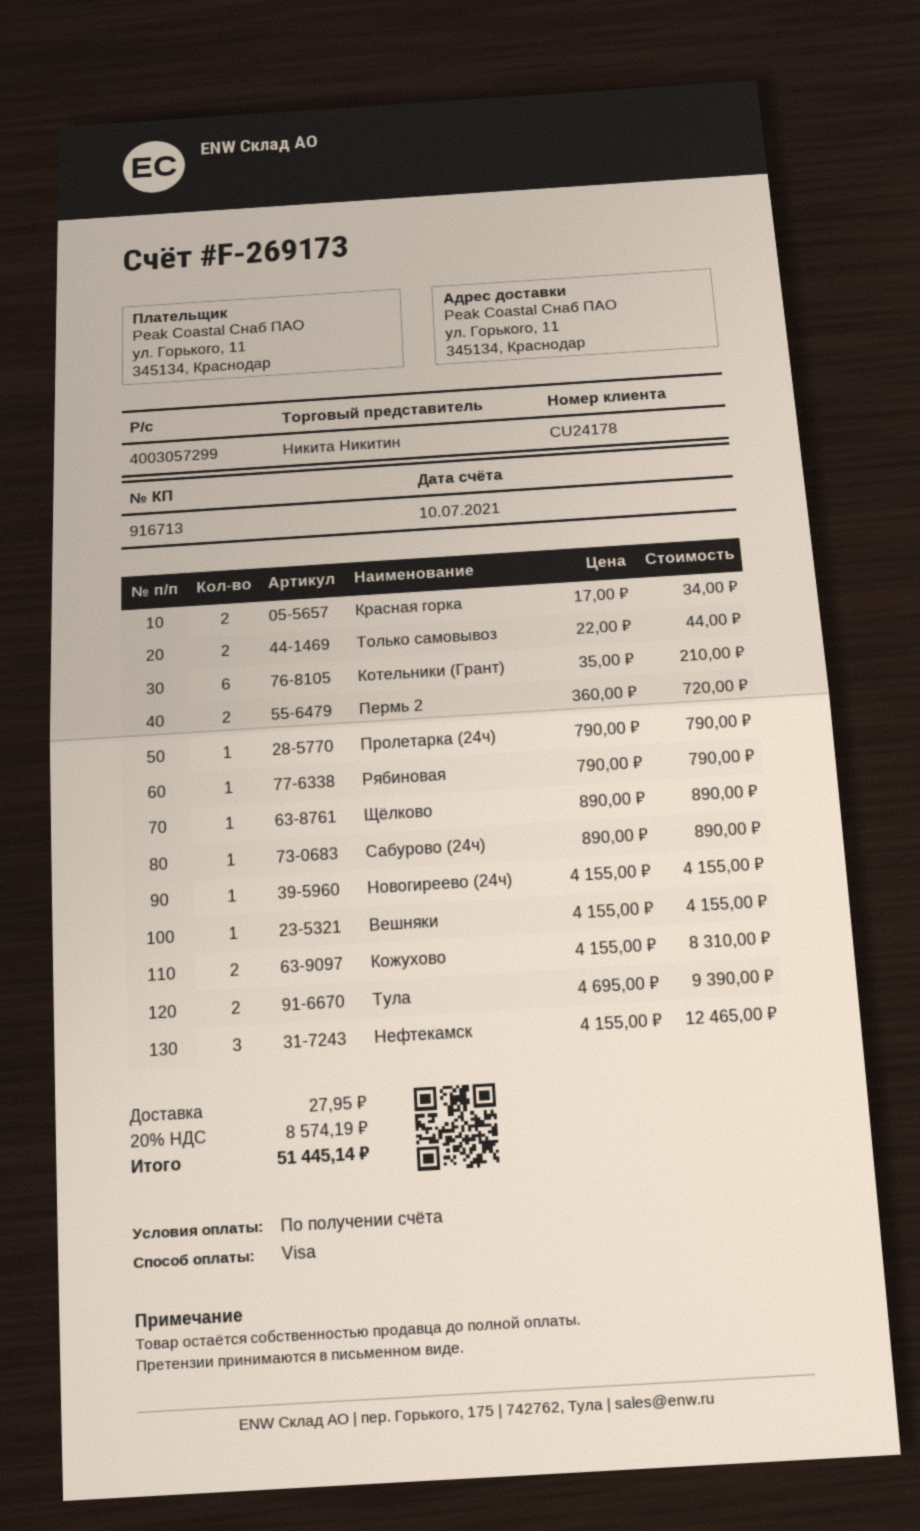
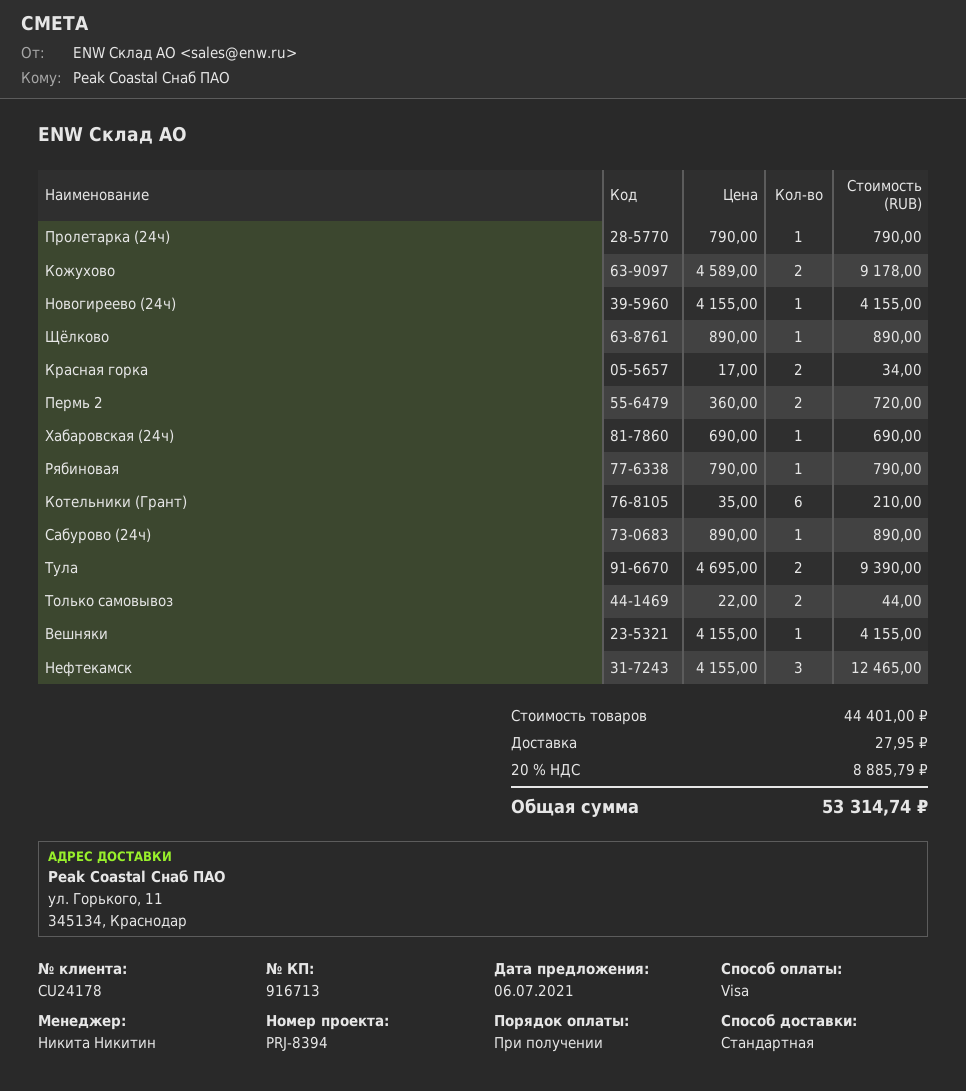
Кожухово: 2 x 4155.00 = 8310.00 -> 2 x 4589.00 = 9178.00
Хабаровская (24ч): none -> 1 x 690.00 = 690.00
tax: 20% = 8574.19 -> 20% = 8885.79
total: 51445.14 -> 53314.74

